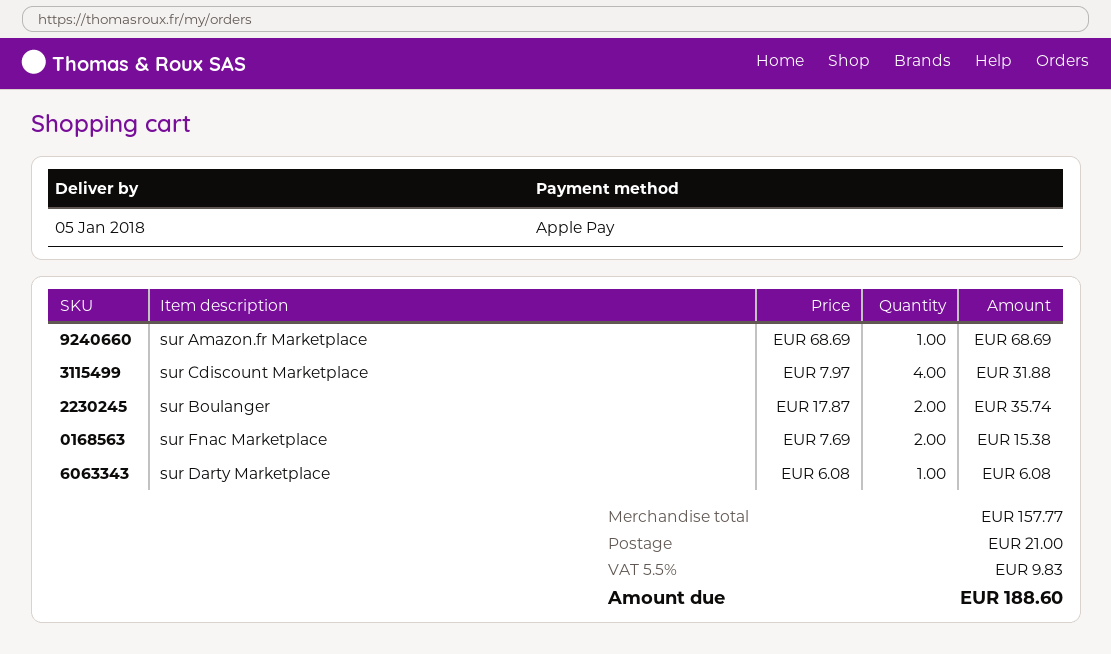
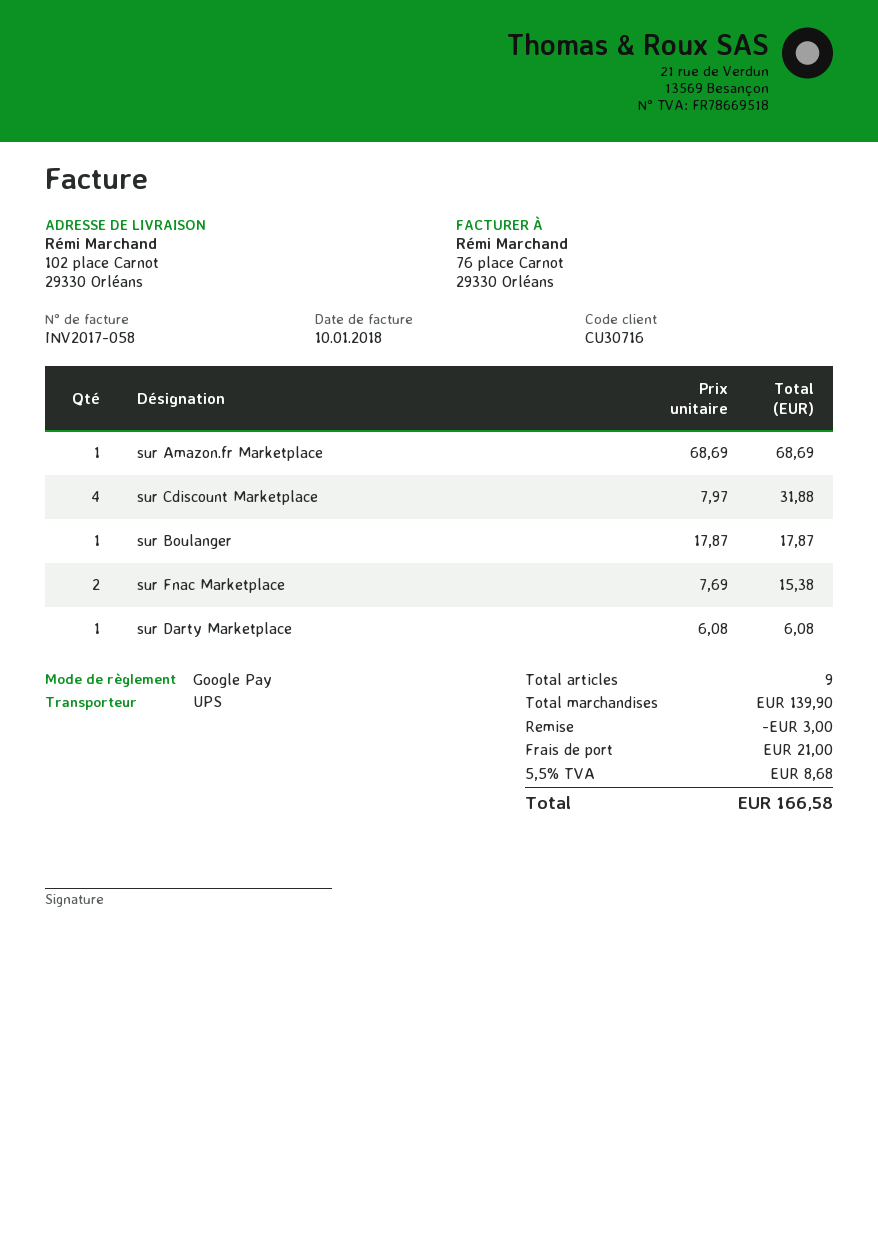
payment method: Apple Pay -> Google Pay
sur Boulanger: 2 x 17.87 = 35.74 -> 1 x 17.87 = 17.87
subtotal: 157.77 -> 139.90
discount: none -> 3.00
tax: 5.5% = 9.83 -> 5.5% = 8.68
total: 188.60 -> 166.58

